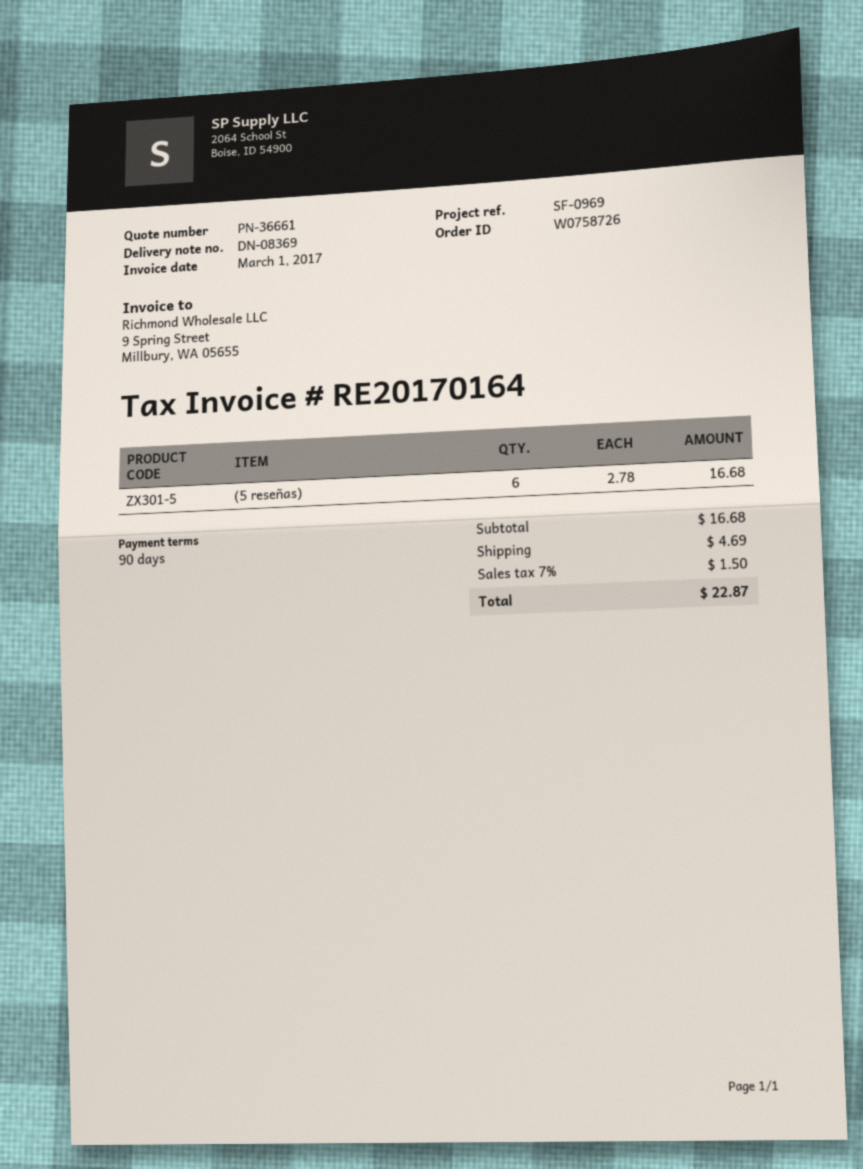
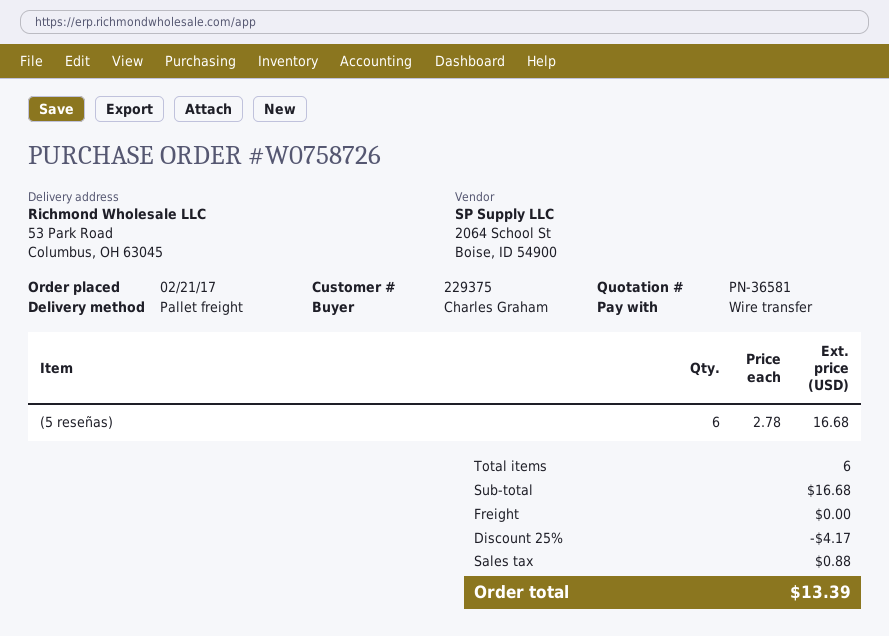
quote number: PN-36661 -> PN-36581
discount: none -> 25% = 4.17
shipping: 4.69 -> 0.00
tax: 1.50 -> 0.88
total: 22.87 -> 13.39

